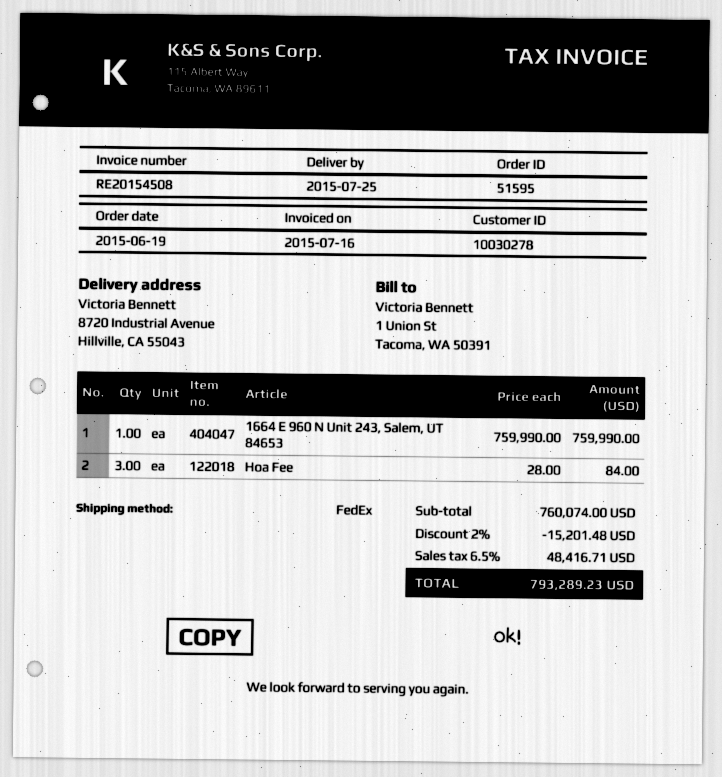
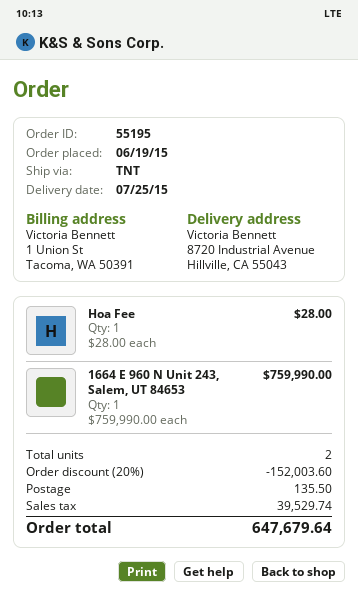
order number: 51595 -> 55195
shipping method: FedEx -> TNT
Hoa Fee: 3 x 28.00 = 84.00 -> 1 x 28.00 = 28.00
discount: 2% = 15201.48 -> 20% = 152003.60
shipping: none -> 135.50
tax: 48416.71 -> 39529.74
total: 793289.23 -> 647679.64

